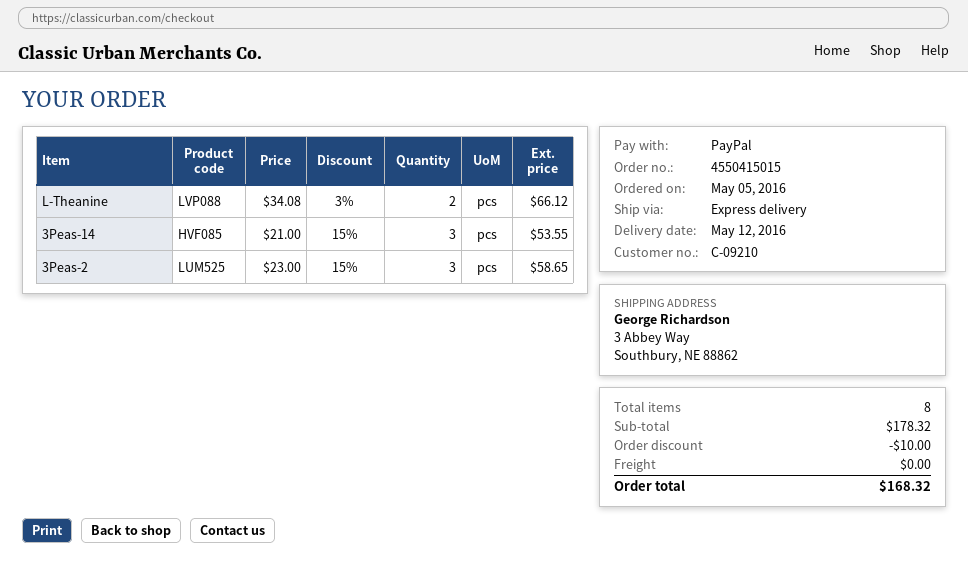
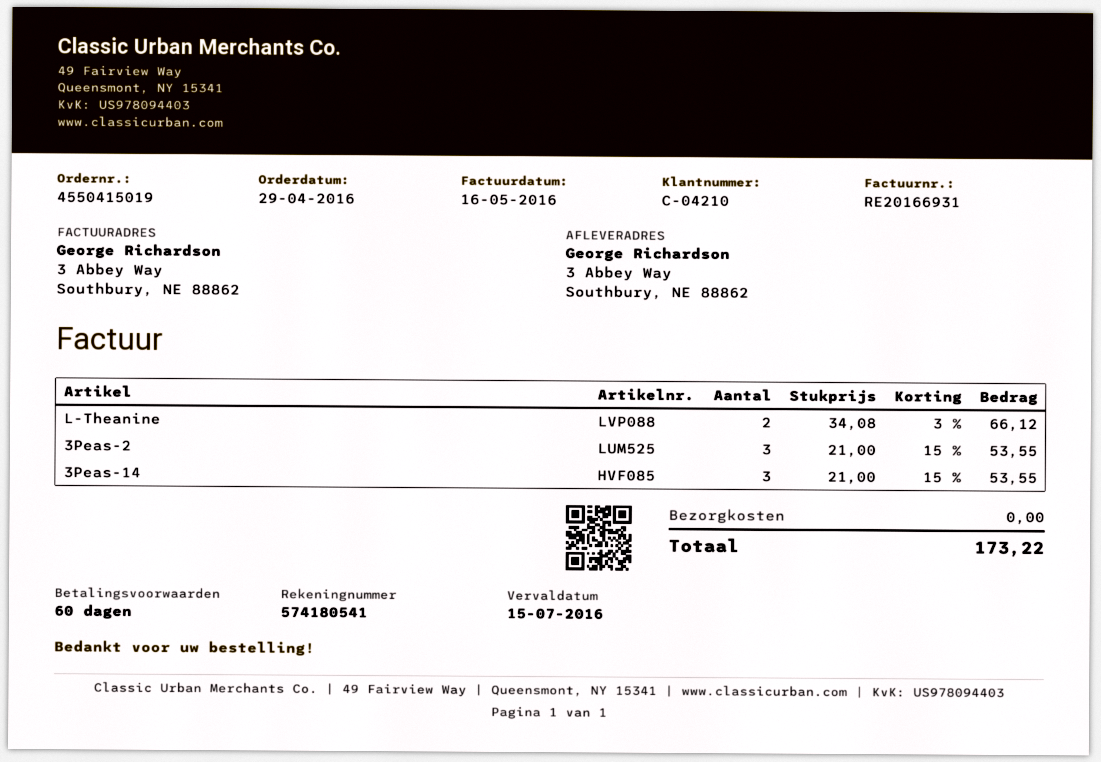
order number: 4550415015 -> 4550415019
order date: 2016-05-05 -> 2016-04-29
customer number: C-09210 -> C-04210
3Peas-2: 3 x 23.00 - 15% = 58.65 -> 3 x 21.00 - 15% = 53.55
discount: 10.00 -> none
total: 168.32 -> 173.22

